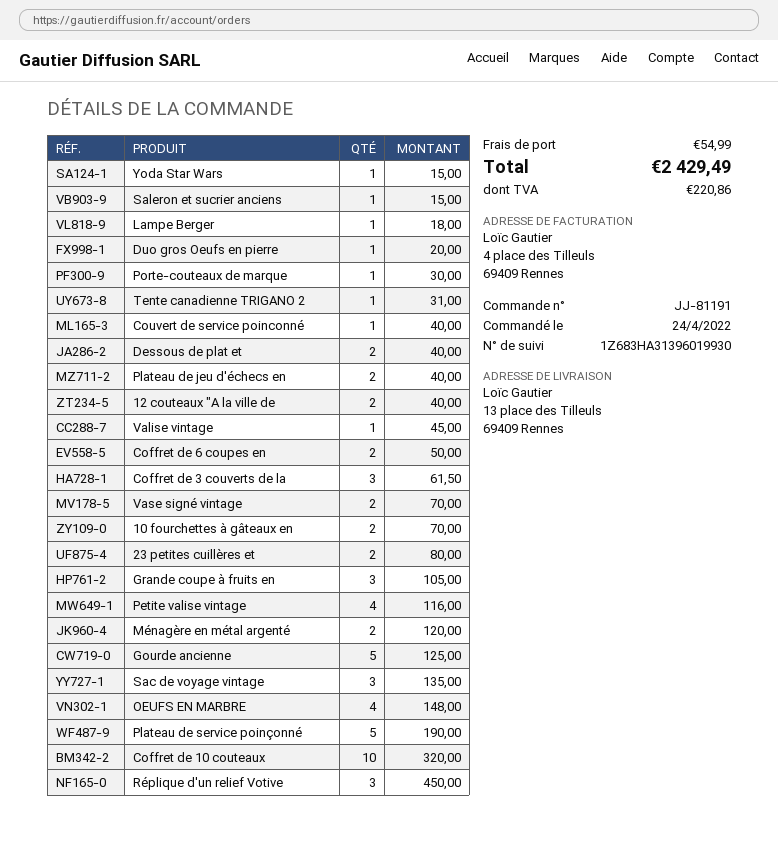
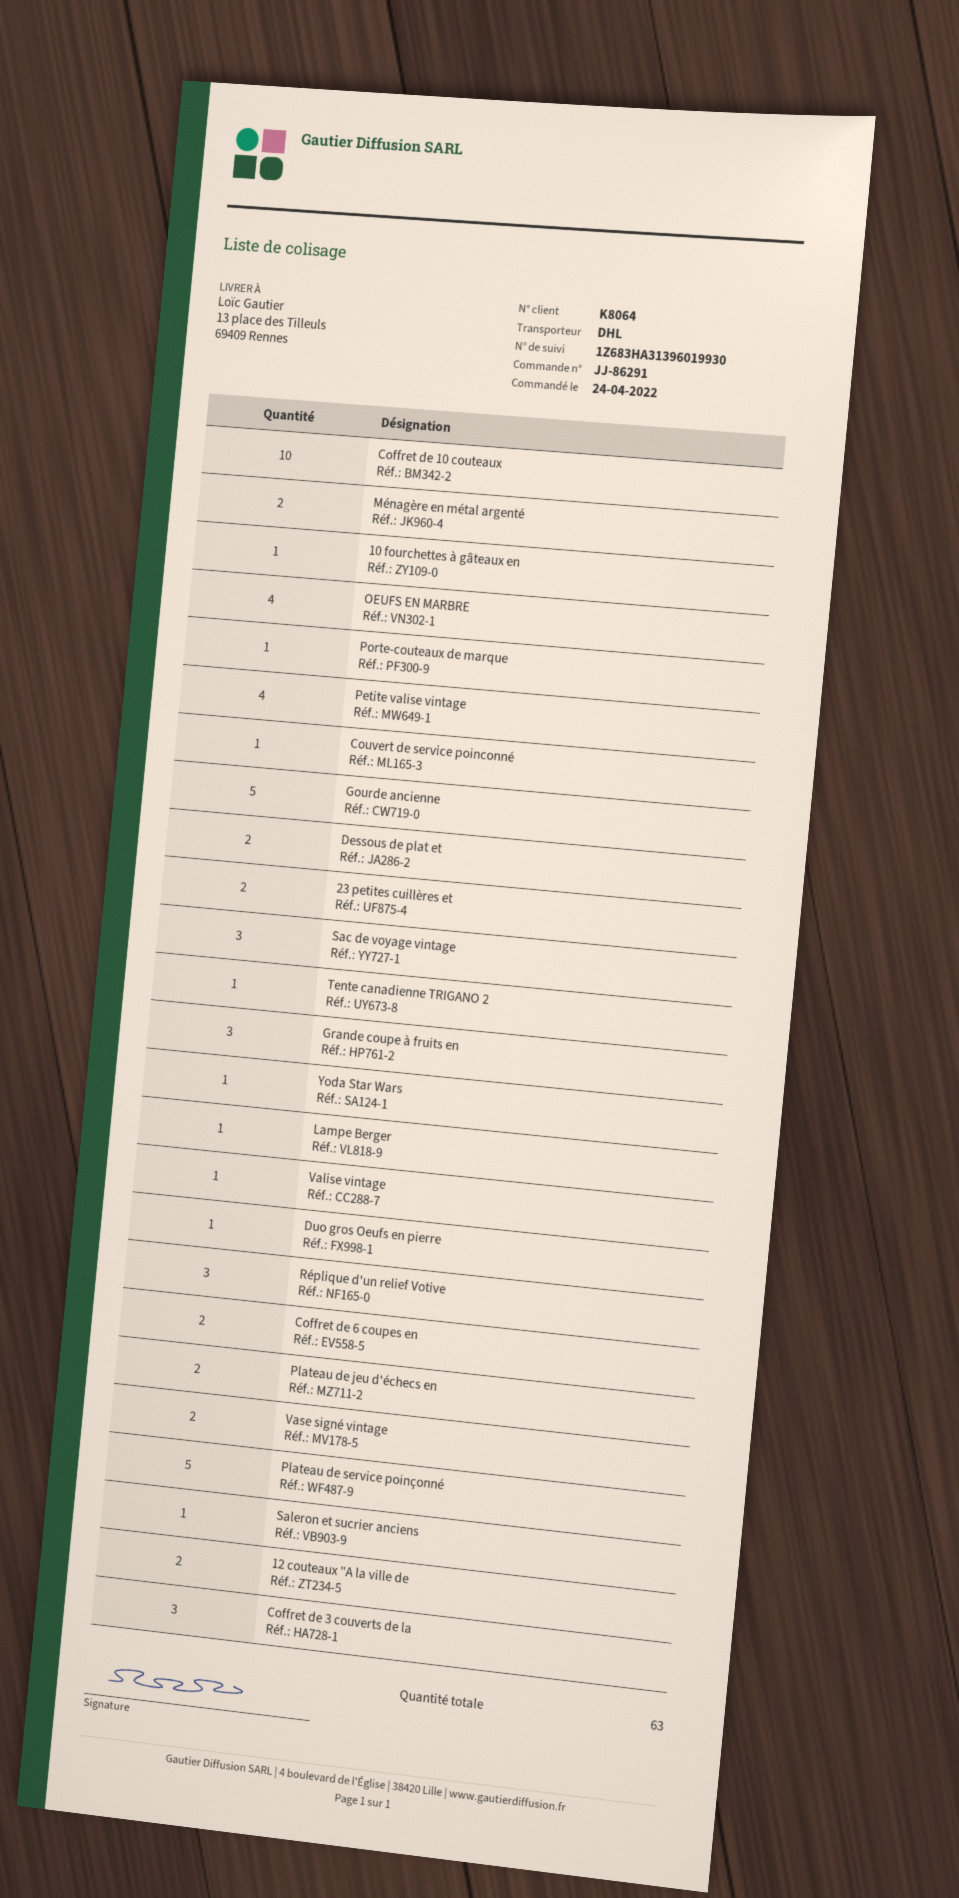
order number: JJ-81191 -> JJ-86291
10 fourchettes à gâteaux en: 2 -> 1

